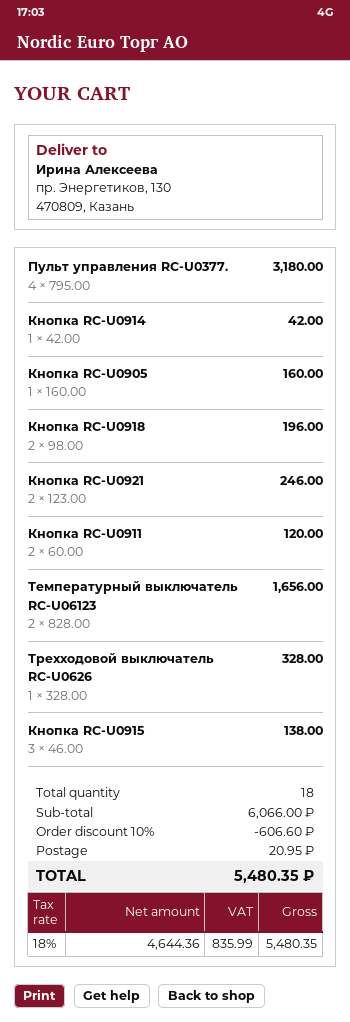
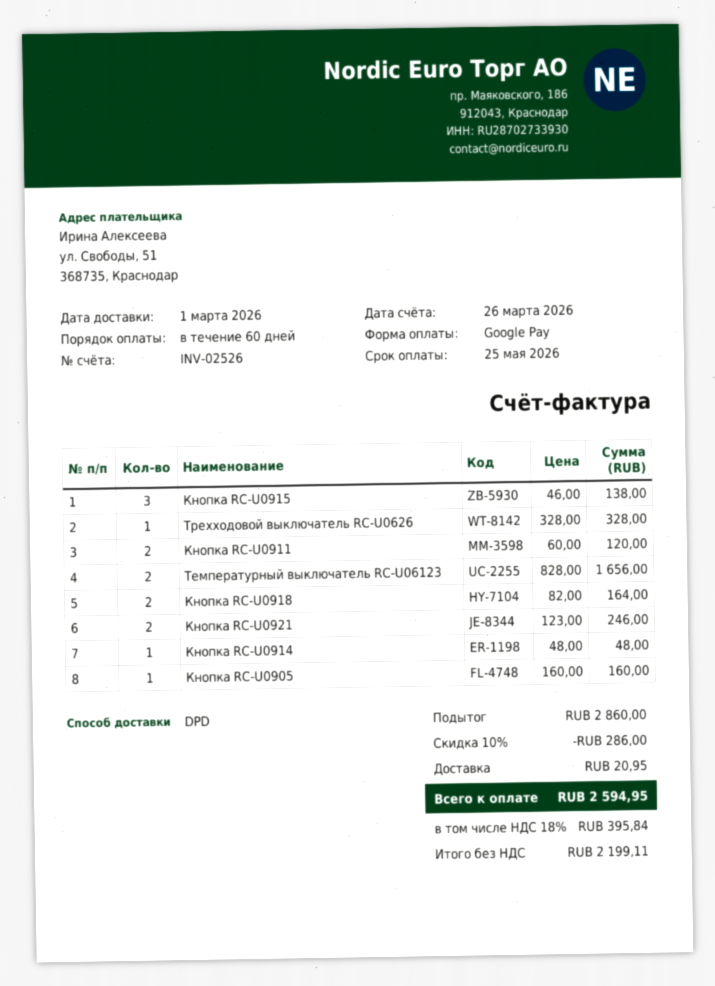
Пульт управления RC-U0377.: 4 x 795.00 = 3180.00 -> none
Кнопка RC-U0914: 1 x 42.00 = 42.00 -> 1 x 48.00 = 48.00
Кнопка RC-U0918: 2 x 98.00 = 196.00 -> 2 x 82.00 = 164.00
subtotal: 6066.00 -> 2860.00
discount: 10% = 606.60 -> 10% = 286.00
net: 4644.36 -> 2199.11
tax: 18% = 835.99 -> 18% = 395.84
total: 5480.35 -> 2594.95

